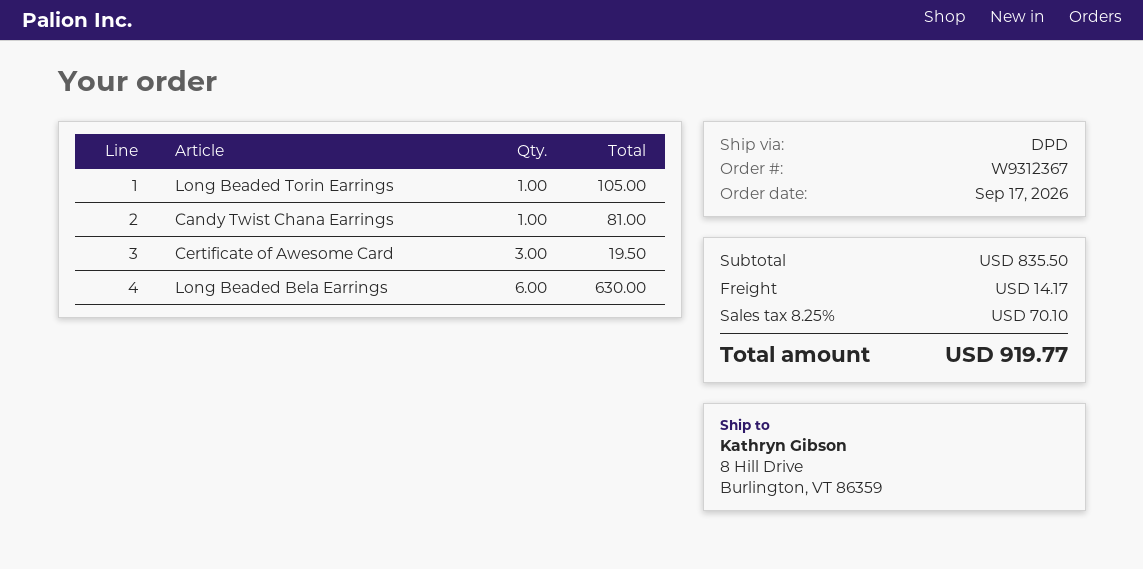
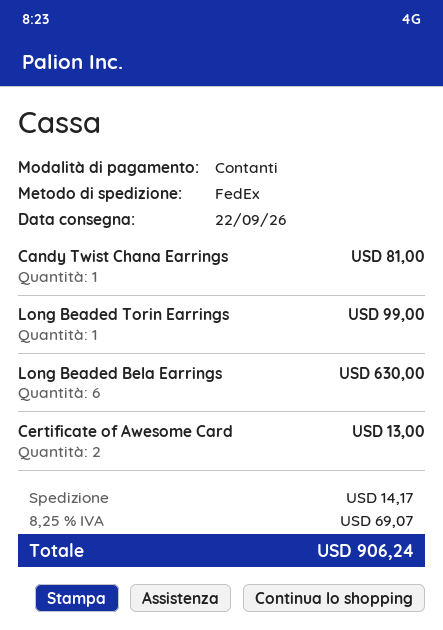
shipping method: DPD -> FedEx
Long Beaded Torin Earrings: 1 for 105.00 -> 1 for 99.00
Certificate of Awesome Card: 3 for 19.50 -> 2 for 13.00
tax: 8.25% = 70.10 -> 8.25% = 69.07
total: 919.77 -> 906.24

